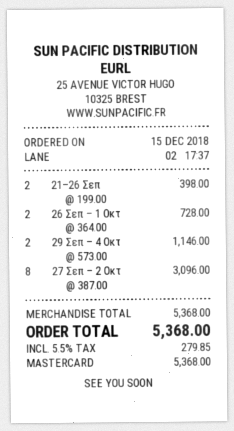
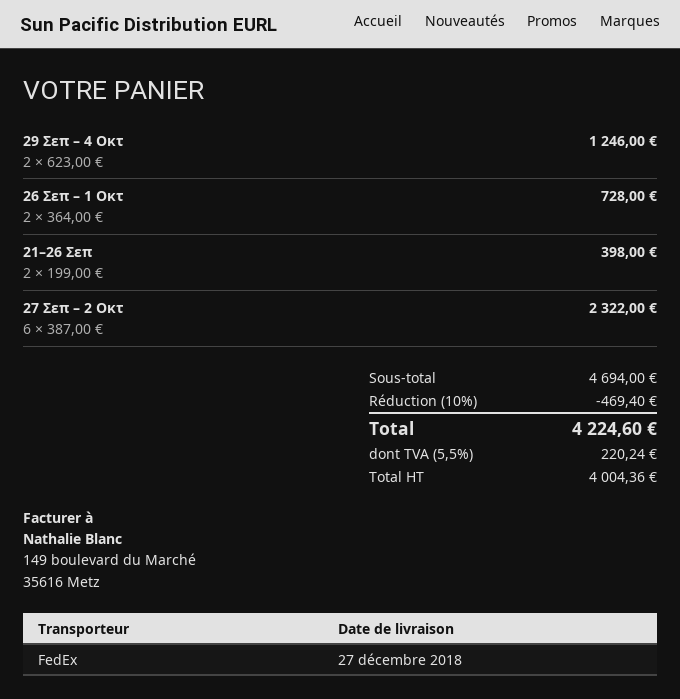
29 Σεπ – 4 Οκτ: 2 x 573.00 = 1146.00 -> 2 x 623.00 = 1246.00
27 Σεπ – 2 Οκτ: 8 x 387.00 = 3096.00 -> 6 x 387.00 = 2322.00
subtotal: 5368.00 -> 4694.00
discount: none -> 10% = 469.40
tax: 5.5% = 279.85 -> 5.5% = 220.24
total: 5368.00 -> 4224.60

